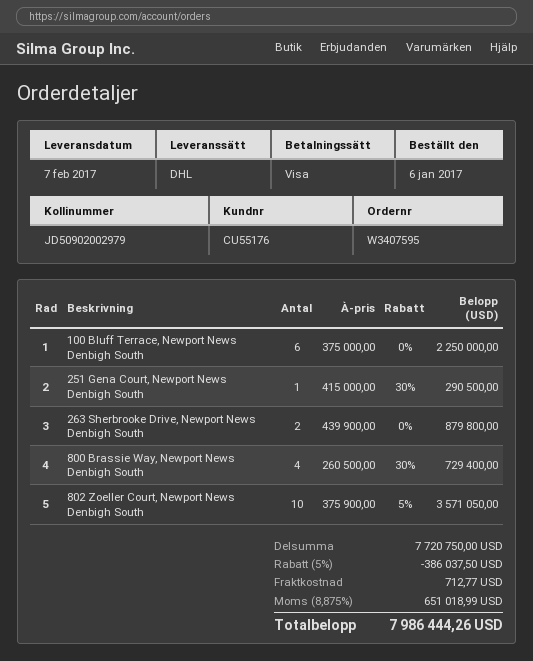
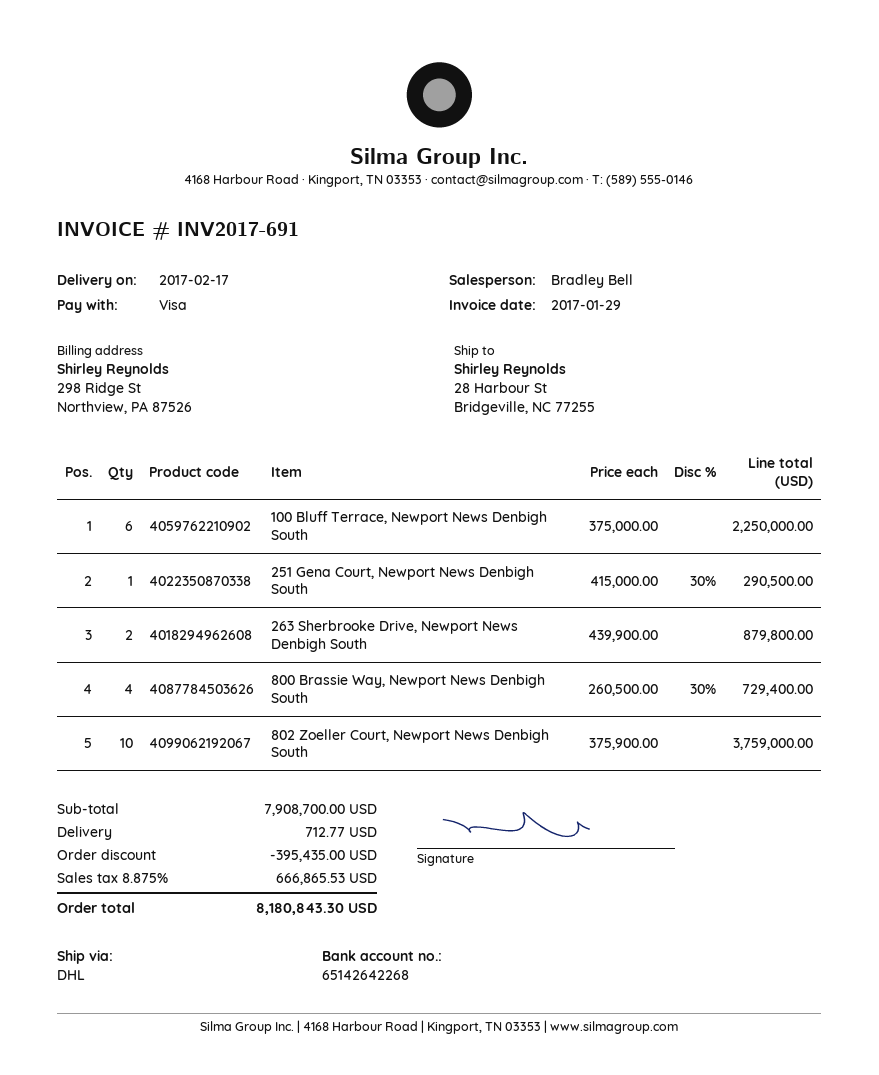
delivery date: 2017-02-07 -> 2017-02-17
802 Zoeller Court, Newport News Denbigh South: 10 x 375900.00 - 5% = 3571050.00 -> 10 x 375900.00 = 3759000.00
subtotal: 7720750.00 -> 7908700.00
discount: 386037.50 -> 395435.00
tax: 8.875% = 651018.99 -> 8.875% = 666865.53
total: 7986444.26 -> 8180843.30

